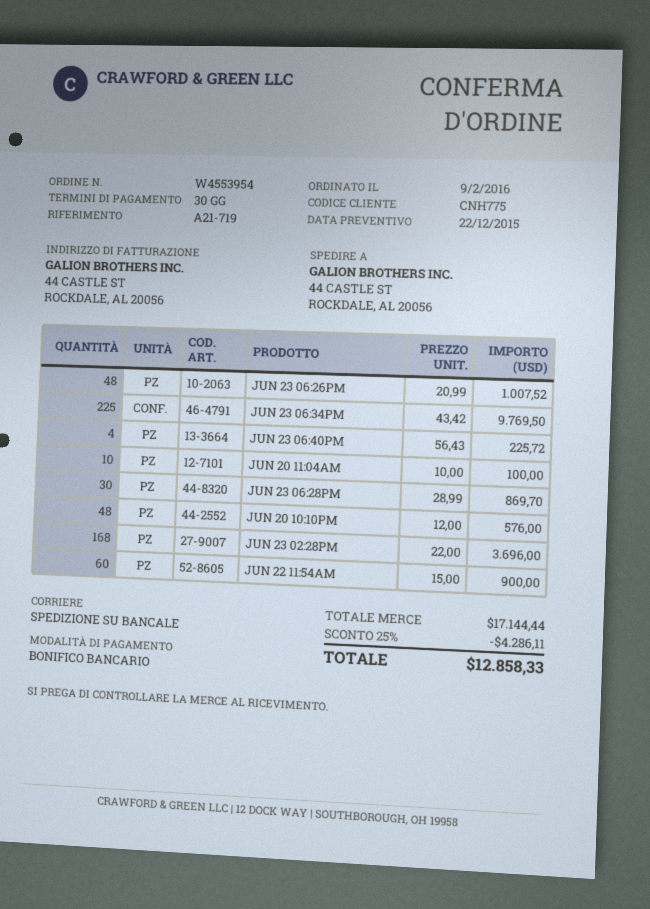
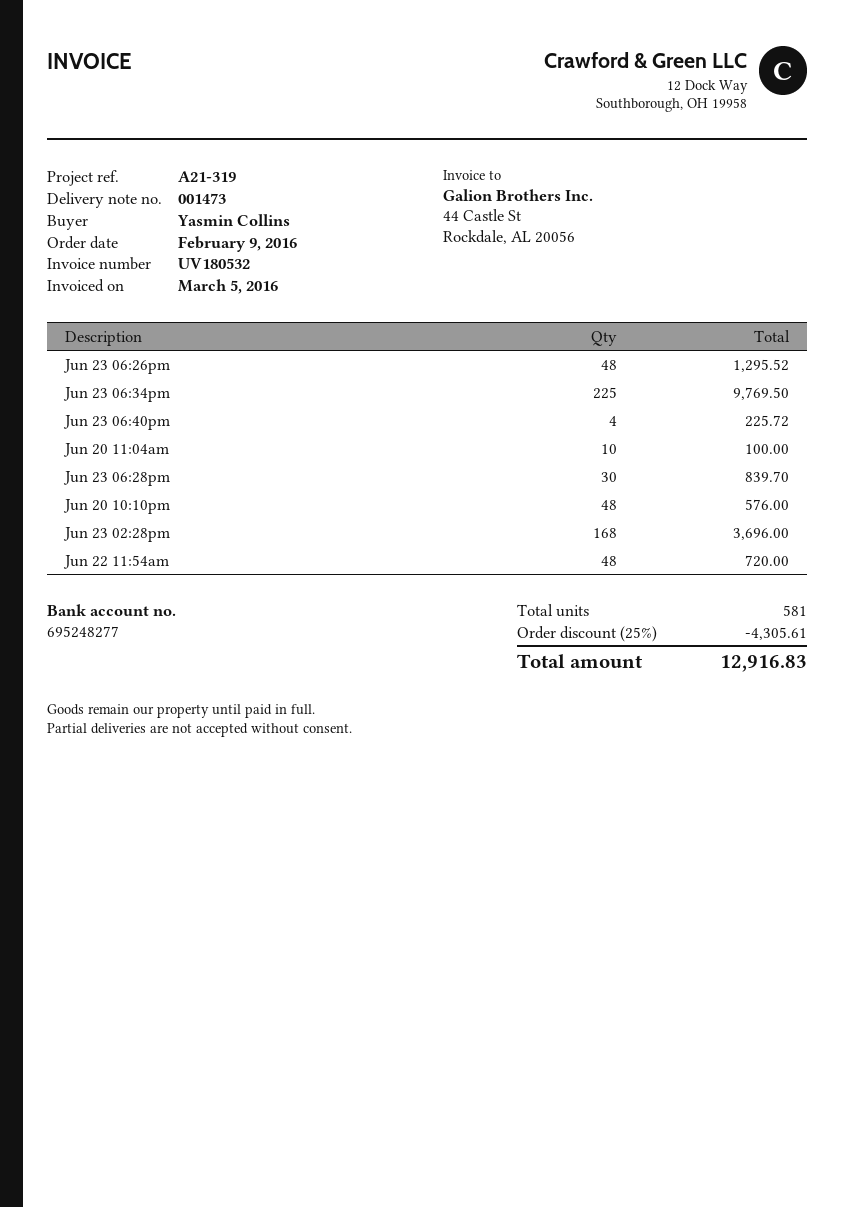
reference: A21-719 -> A21-319
JUN 23 06:26PM: 48 for 1007.52 -> 48 for 1295.52
JUN 23 06:28PM: 30 for 869.70 -> 30 for 839.70
JUN 22 11:54AM: 60 for 900.00 -> 48 for 720.00
discount: 25% = 4286.11 -> 25% = 4305.61
total: 12858.33 -> 12916.83

